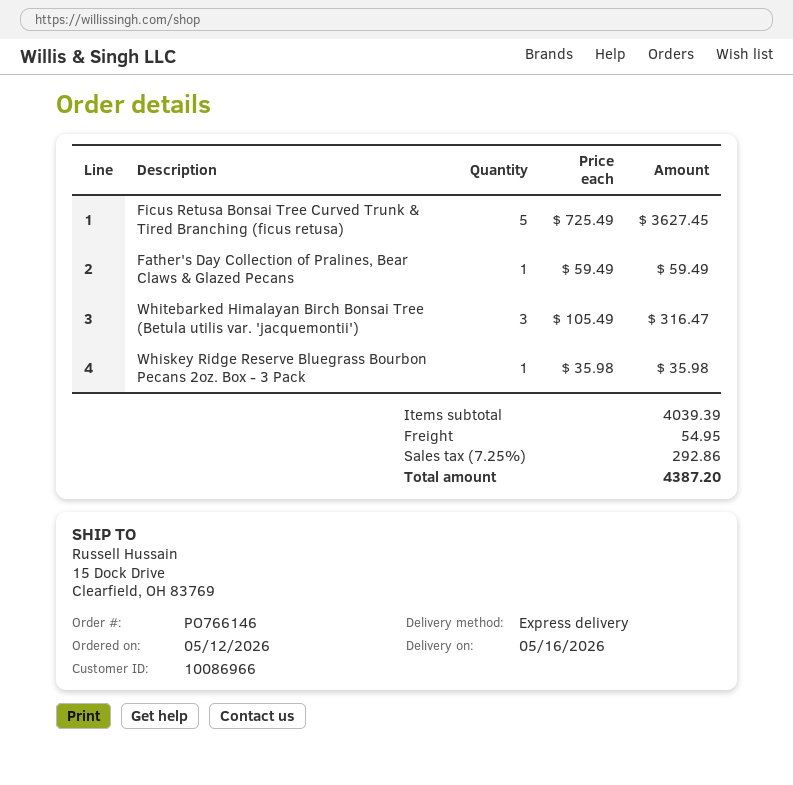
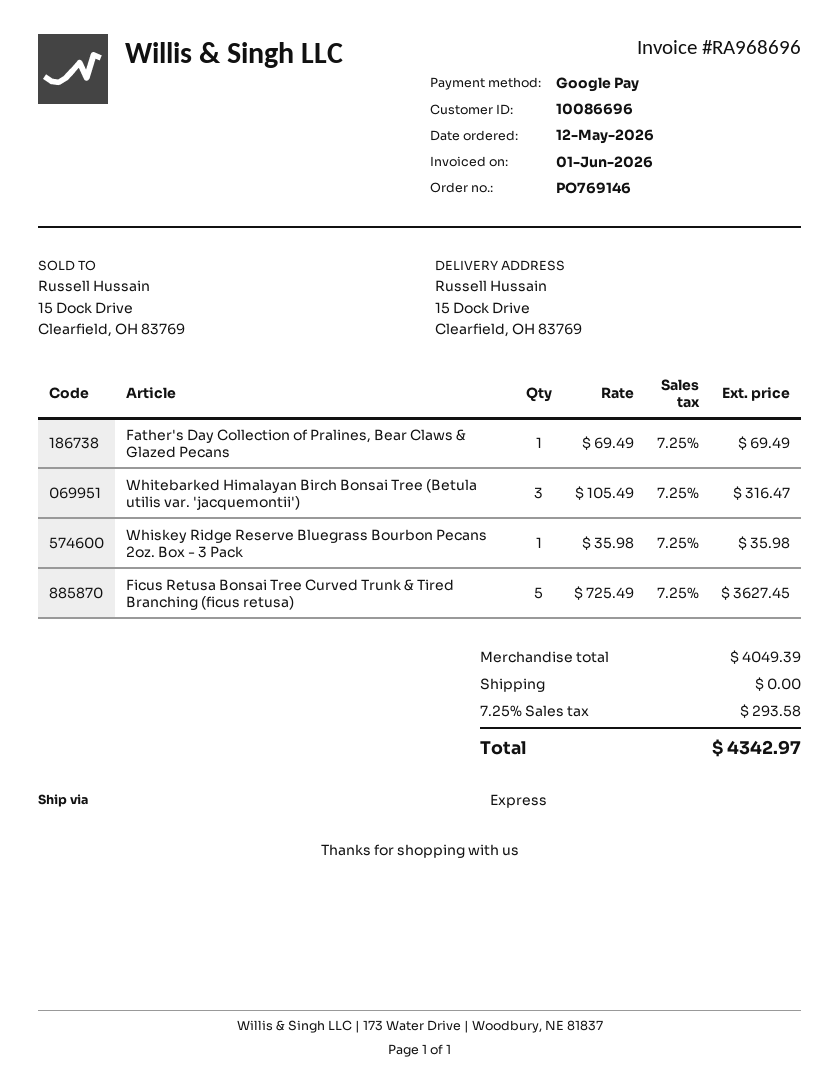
order number: PO766146 -> PO769146
customer number: 10086966 -> 10086696
Father's Day Collection of Pralines, Bear Claws & Glazed Pecans: 1 x 59.49 = 59.49 -> 1 x 69.49 = 69.49
subtotal: 4039.39 -> 4049.39
shipping: 54.95 -> 0.00
tax: 7.25% = 292.86 -> 7.25% = 293.58
total: 4387.20 -> 4342.97

